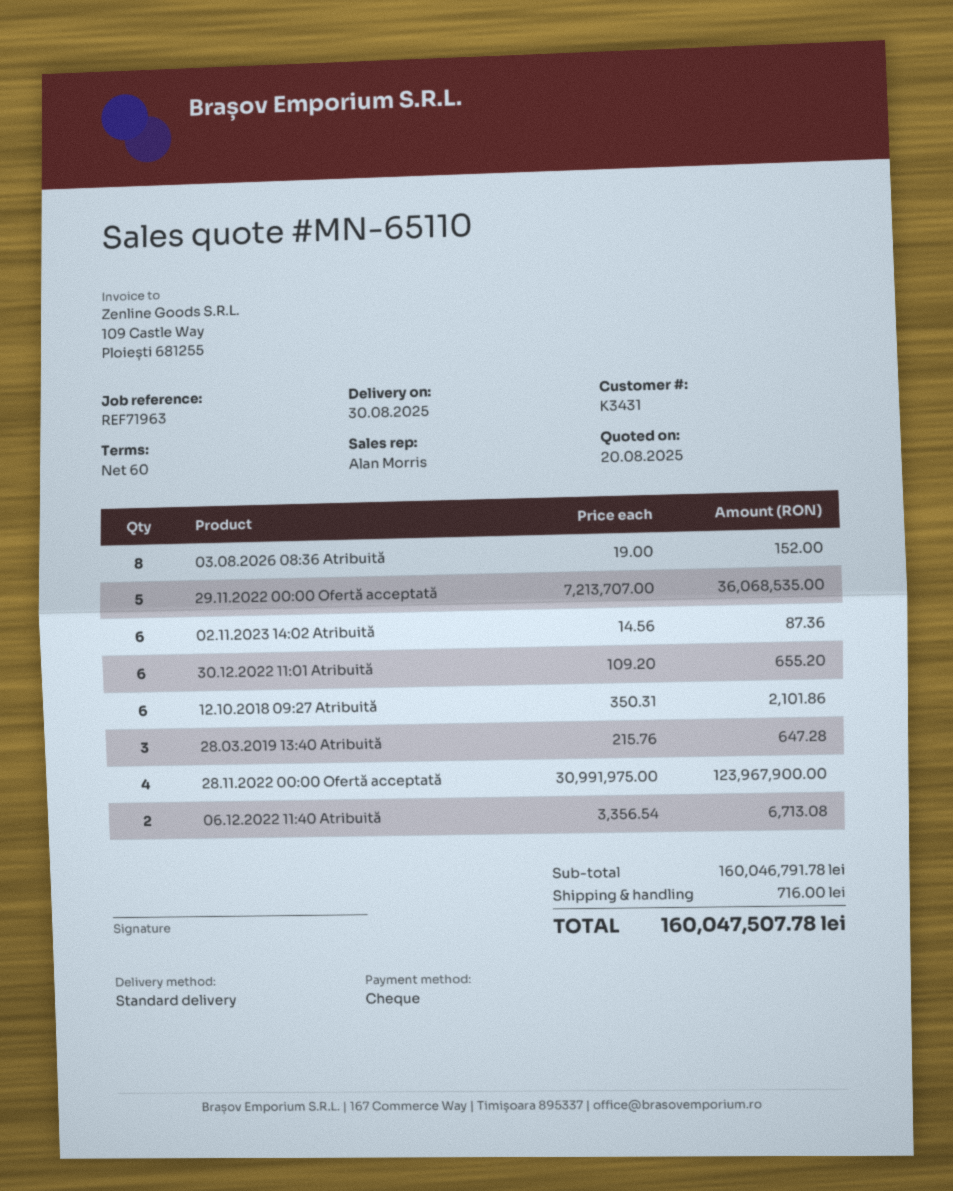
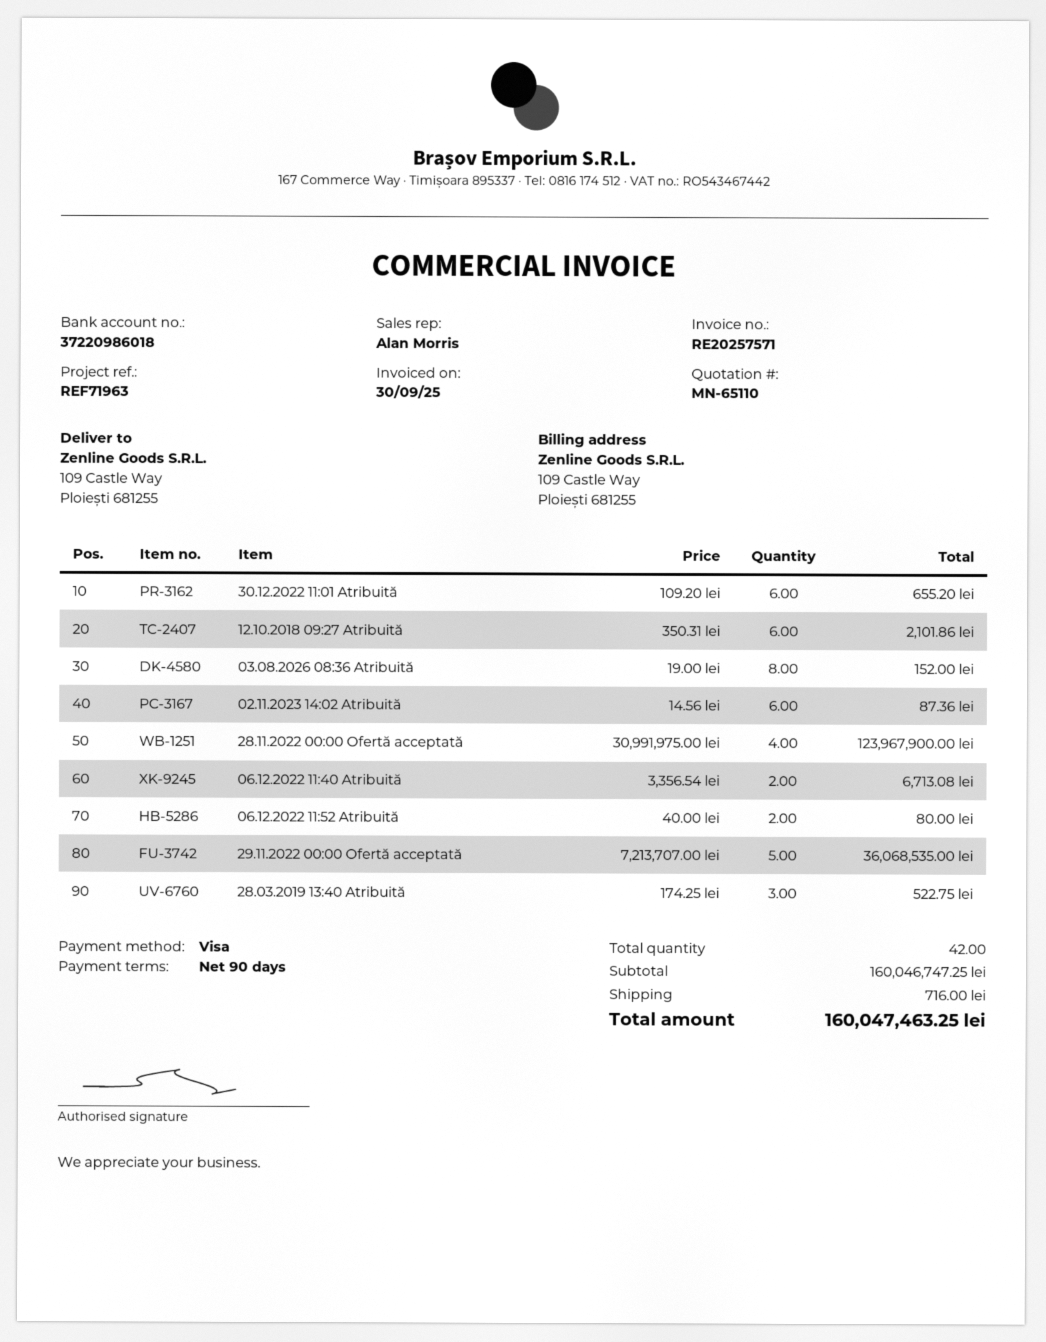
payment terms: 60 days -> 90 days
payment method: cheque -> Visa
28.03.2019 13:40 Atribuită: 3 x 215.76 = 647.28 -> 3 x 174.25 = 522.75
06.12.2022 11:52 Atribuită: none -> 2 x 40.00 = 80.00
subtotal: 160046791.78 -> 160046747.25
total: 160047507.78 -> 160047463.25

